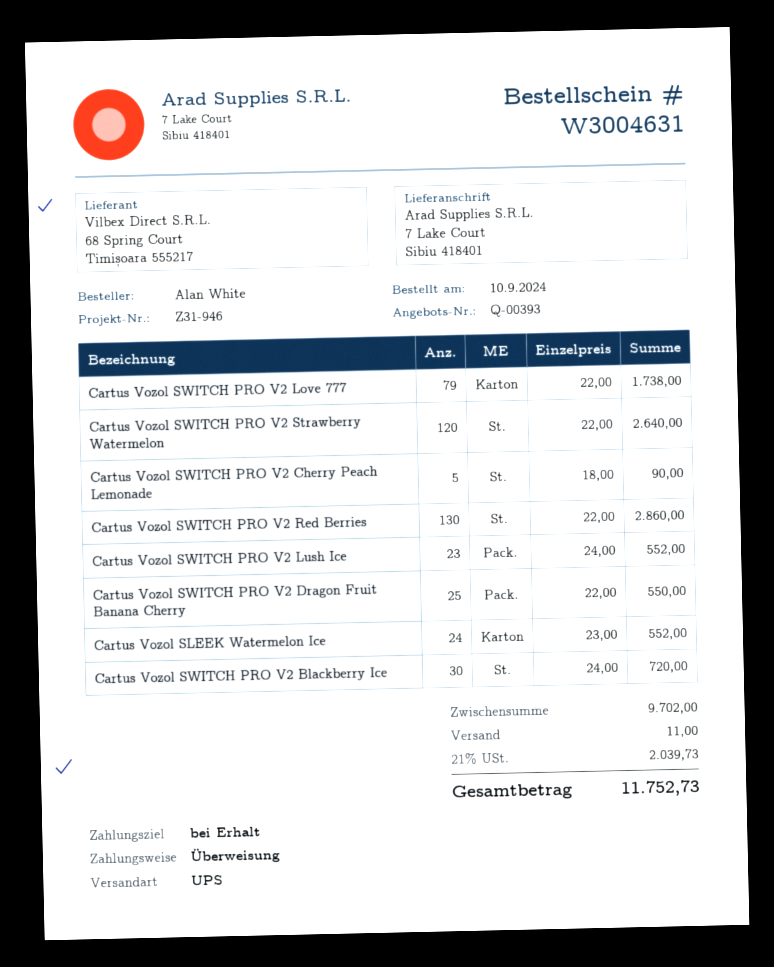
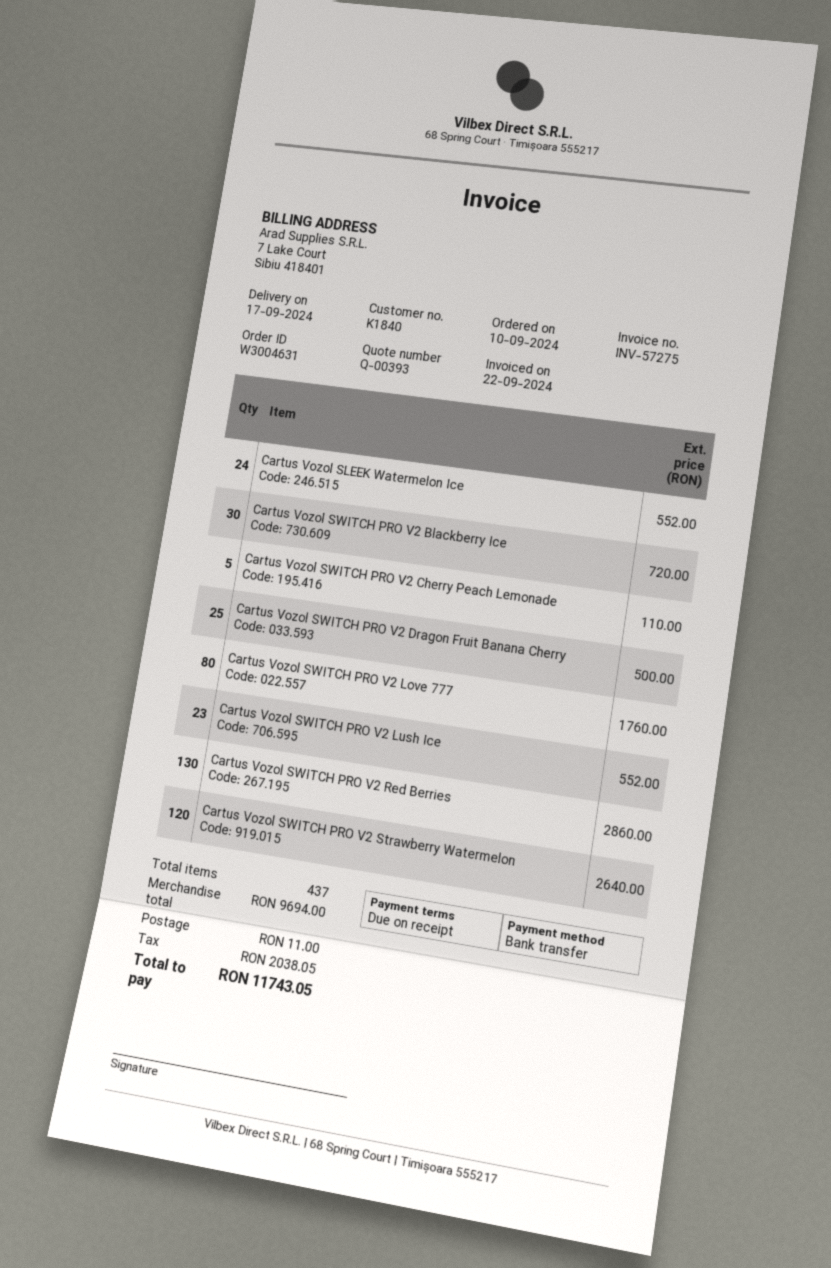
Cartus Vozol SWITCH PRO V2 Love 777: 79 for 1738.00 -> 80 for 1760.00
Cartus Vozol SWITCH PRO V2 Cherry Peach Lemonade: 5 for 90.00 -> 5 for 110.00
Cartus Vozol SWITCH PRO V2 Dragon Fruit Banana Cherry: 25 for 550.00 -> 25 for 500.00
subtotal: 9702.00 -> 9694.00
tax: 2039.73 -> 2038.05
total: 11752.73 -> 11743.05

